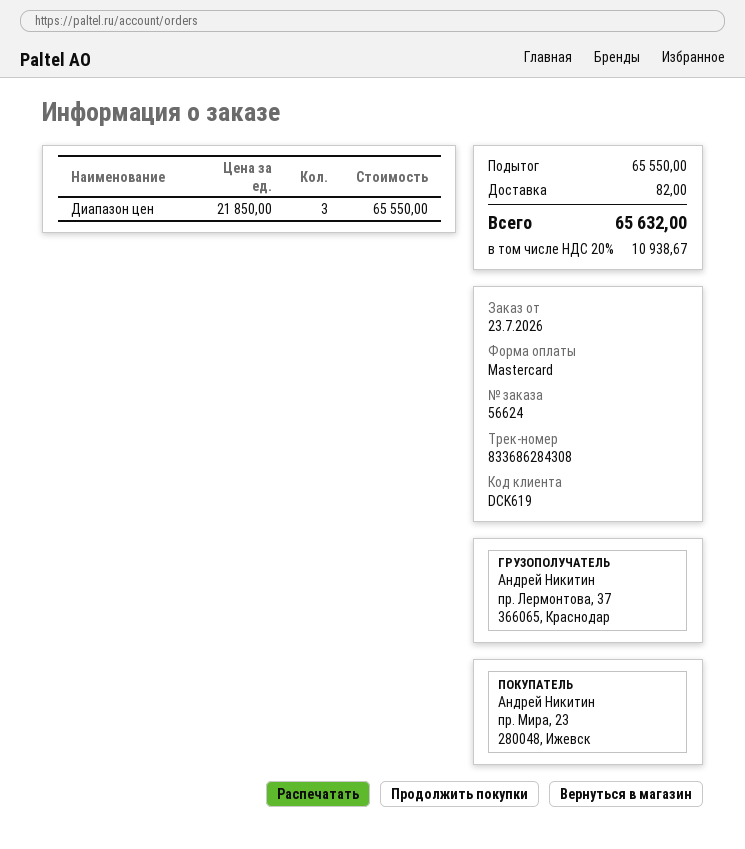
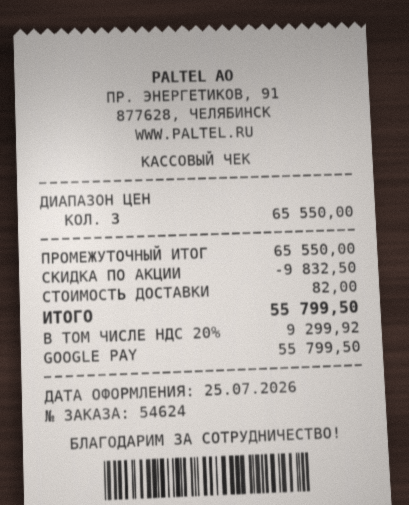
order number: 56624 -> 54624
order date: 2026-07-23 -> 2026-07-25
payment method: Mastercard -> Google Pay
discount: none -> 9832.50
tax: 20% = 10938.67 -> 20% = 9299.92
total: 65632.00 -> 55799.50

